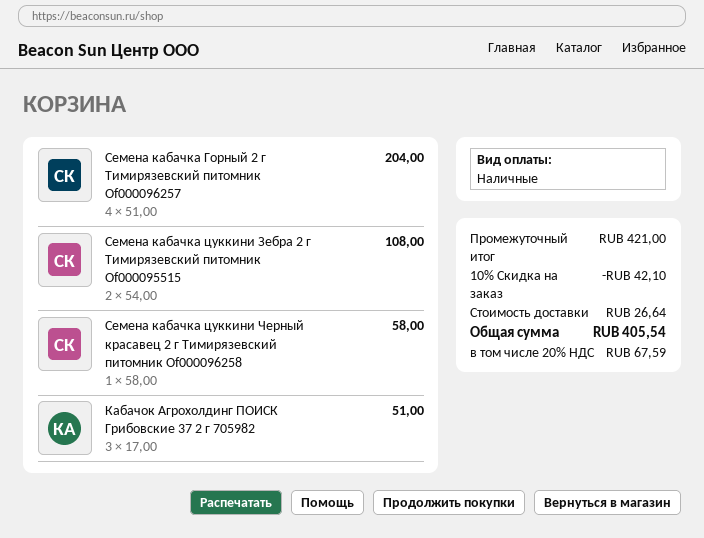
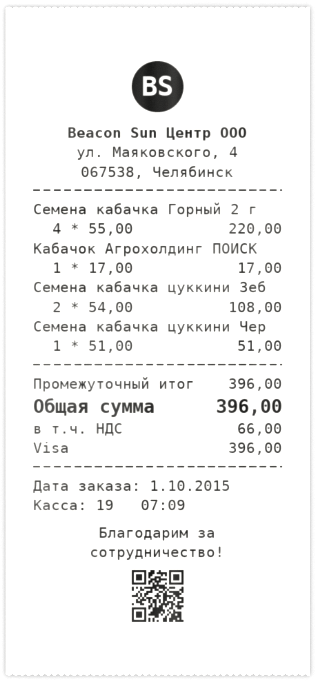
payment method: cash -> Visa
Семена кабачка Горный 2 г Тимирязевский питомник Of000096257: 4 x 51.00 = 204.00 -> 4 x 55.00 = 220.00
Семена кабачка цуккини Черный красавец 2 г Тимирязевский питомник Of000096258: 1 x 58.00 = 58.00 -> 1 x 51.00 = 51.00
Кабачок Агрохолдинг ПОИСК Грибовские 37 2 г 705982: 3 x 17.00 = 51.00 -> 1 x 17.00 = 17.00
subtotal: 421.00 -> 396.00
discount: 10% = 42.10 -> none
shipping: 26.64 -> none
tax: 67.59 -> 66.00
total: 405.54 -> 396.00

